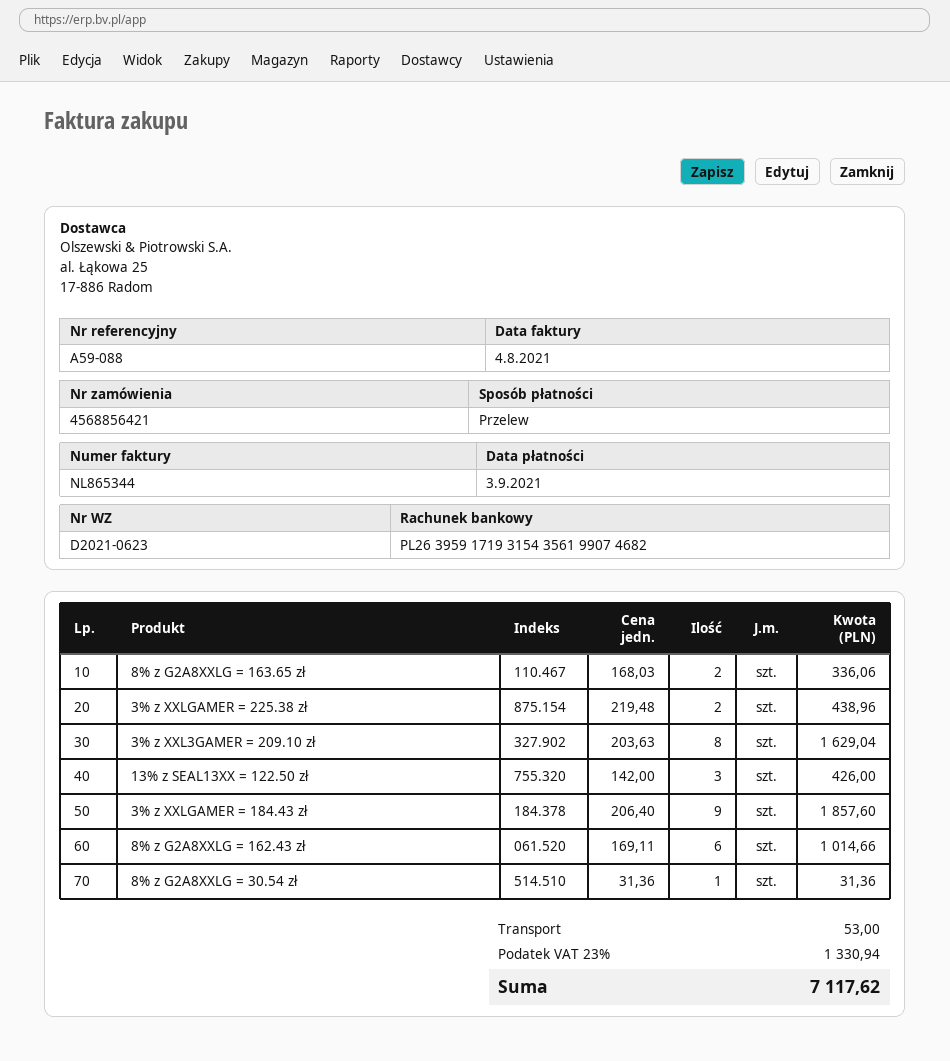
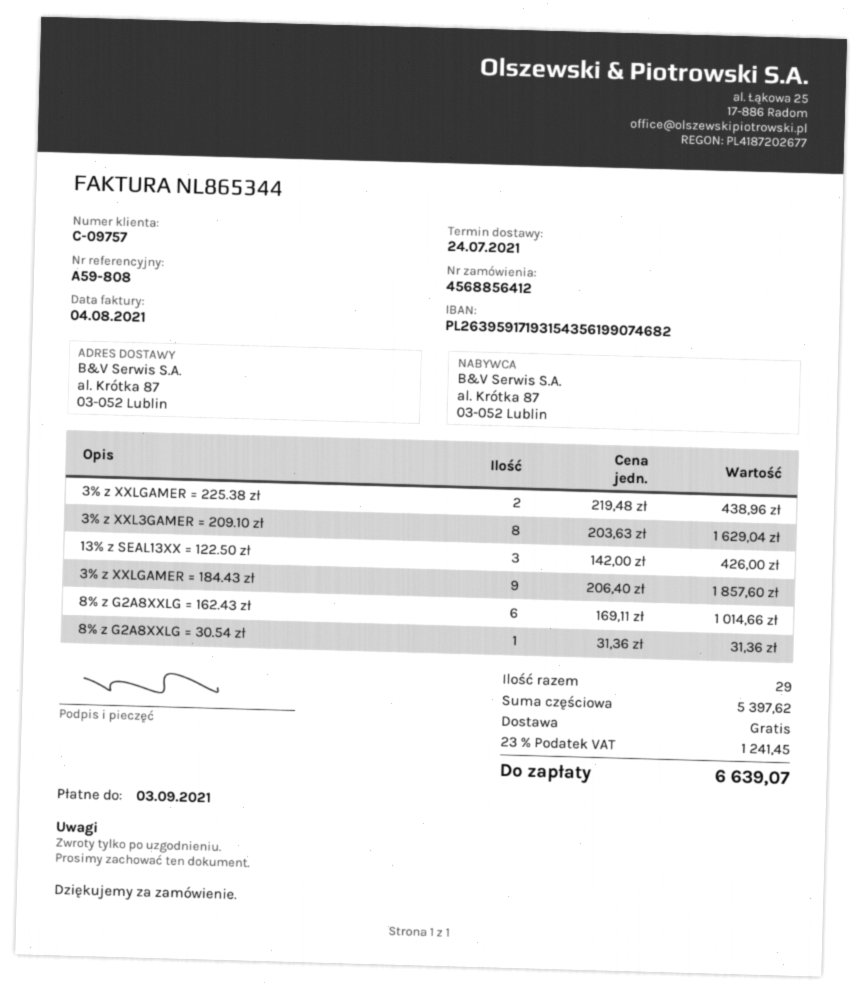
order number: 4568856421 -> 4568856412
reference: A59-088 -> A59-808
8% z G2A8XXLG = 163.65 zł: 2 x 168.03 = 336.06 -> none
shipping: 53.00 -> 0.00
tax: 23% = 1330.94 -> 23% = 1241.45
total: 7117.62 -> 6639.07

